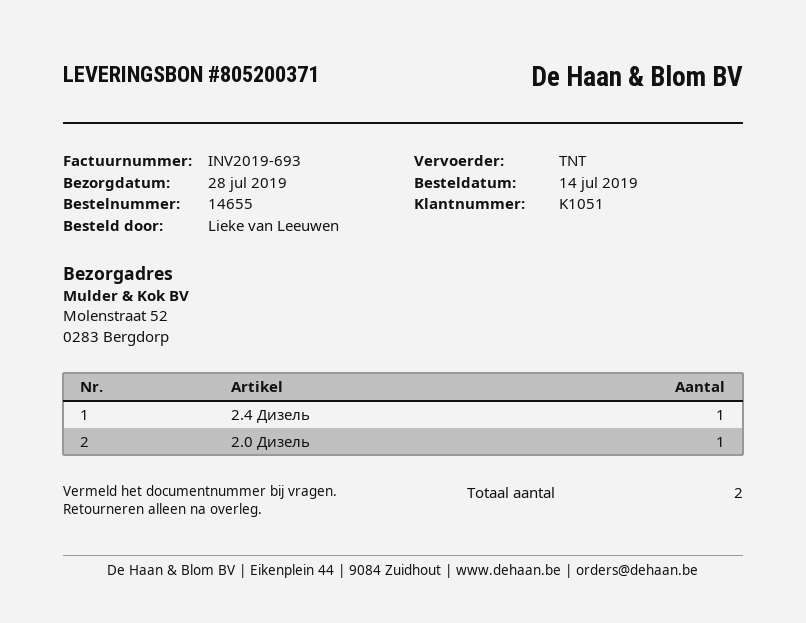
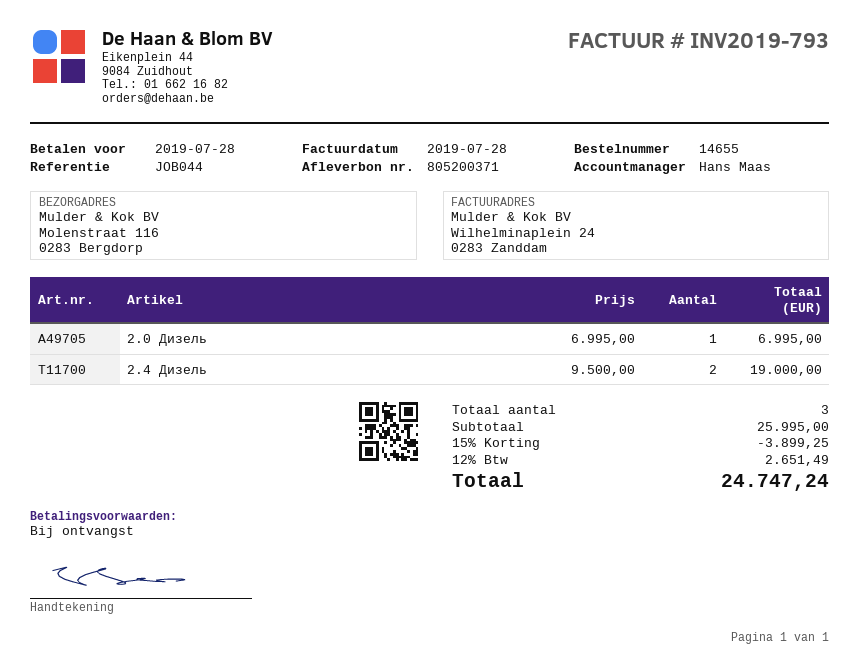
invoice number: INV2019-693 -> INV2019-793
ship to: Molenstraat 52, 0283 Bergdorp -> Molenstraat 116, 0283 Bergdorp
2.4 Дизель: 1 -> 2
total quantity: 2 -> 3

